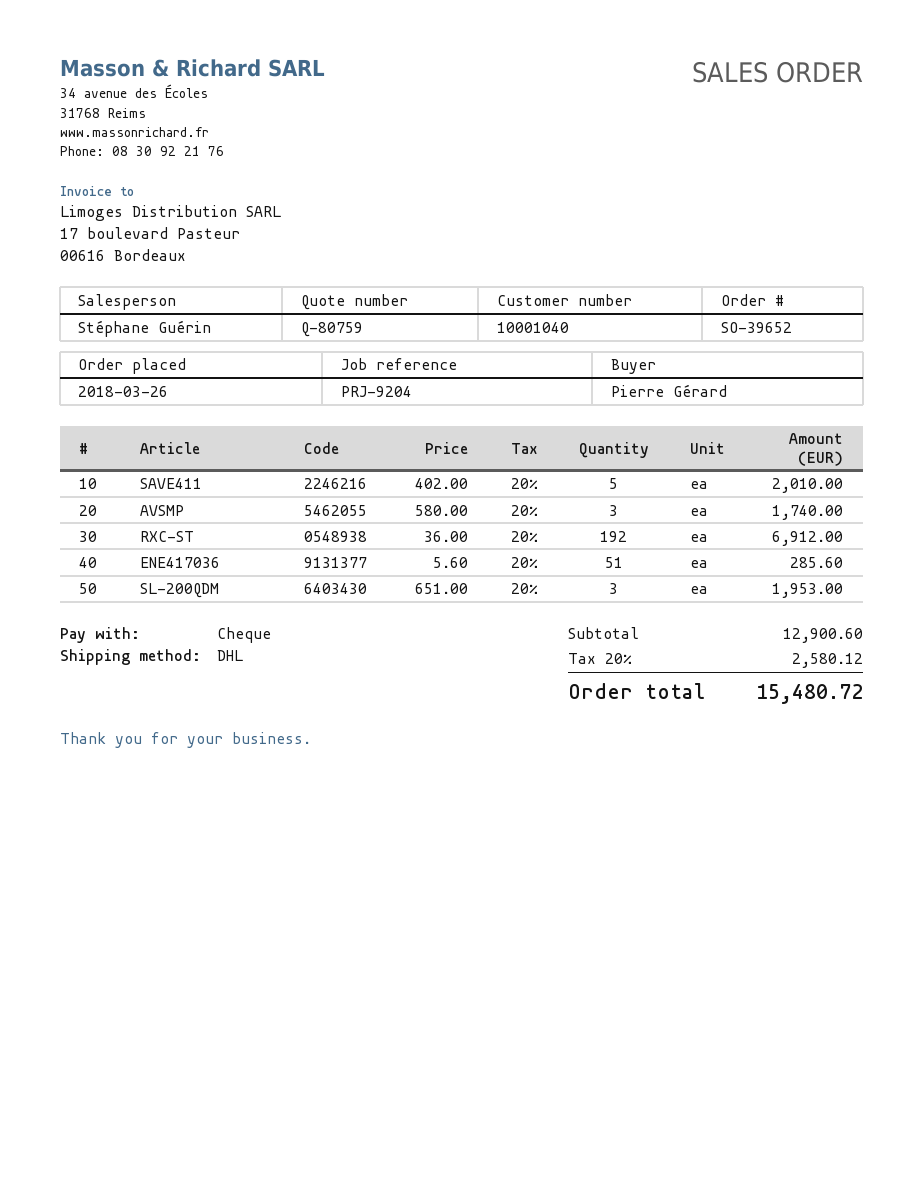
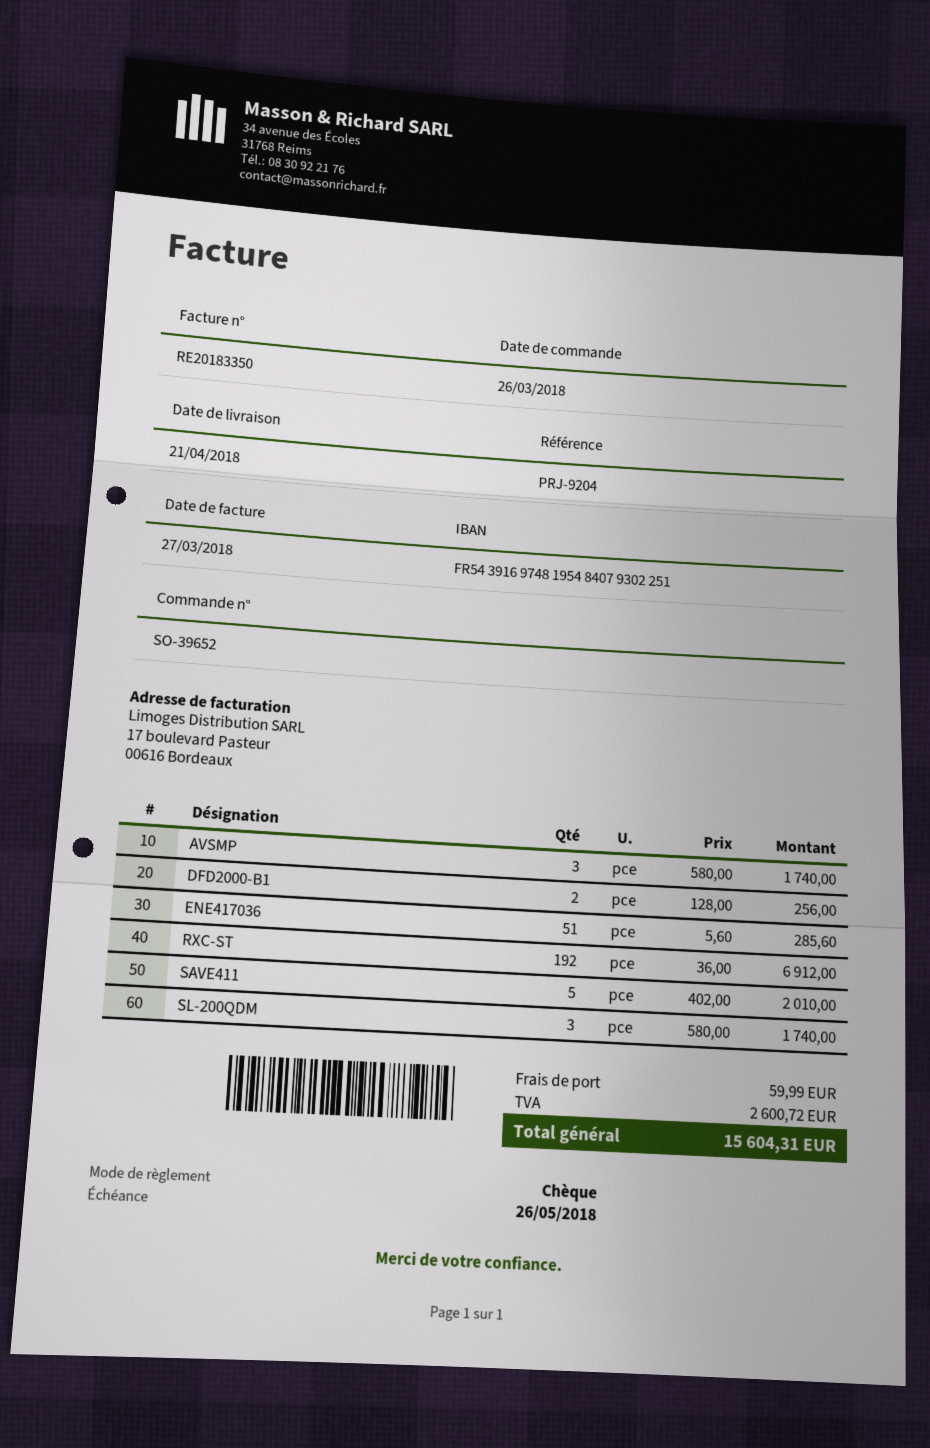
SL-200QDM: 3 x 651.00 = 1953.00 -> 3 x 580.00 = 1740.00
DFD2000-B1: none -> 2 x 128.00 = 256.00
shipping: none -> 59.99
tax: 2580.12 -> 2600.72
total: 15480.72 -> 15604.31

